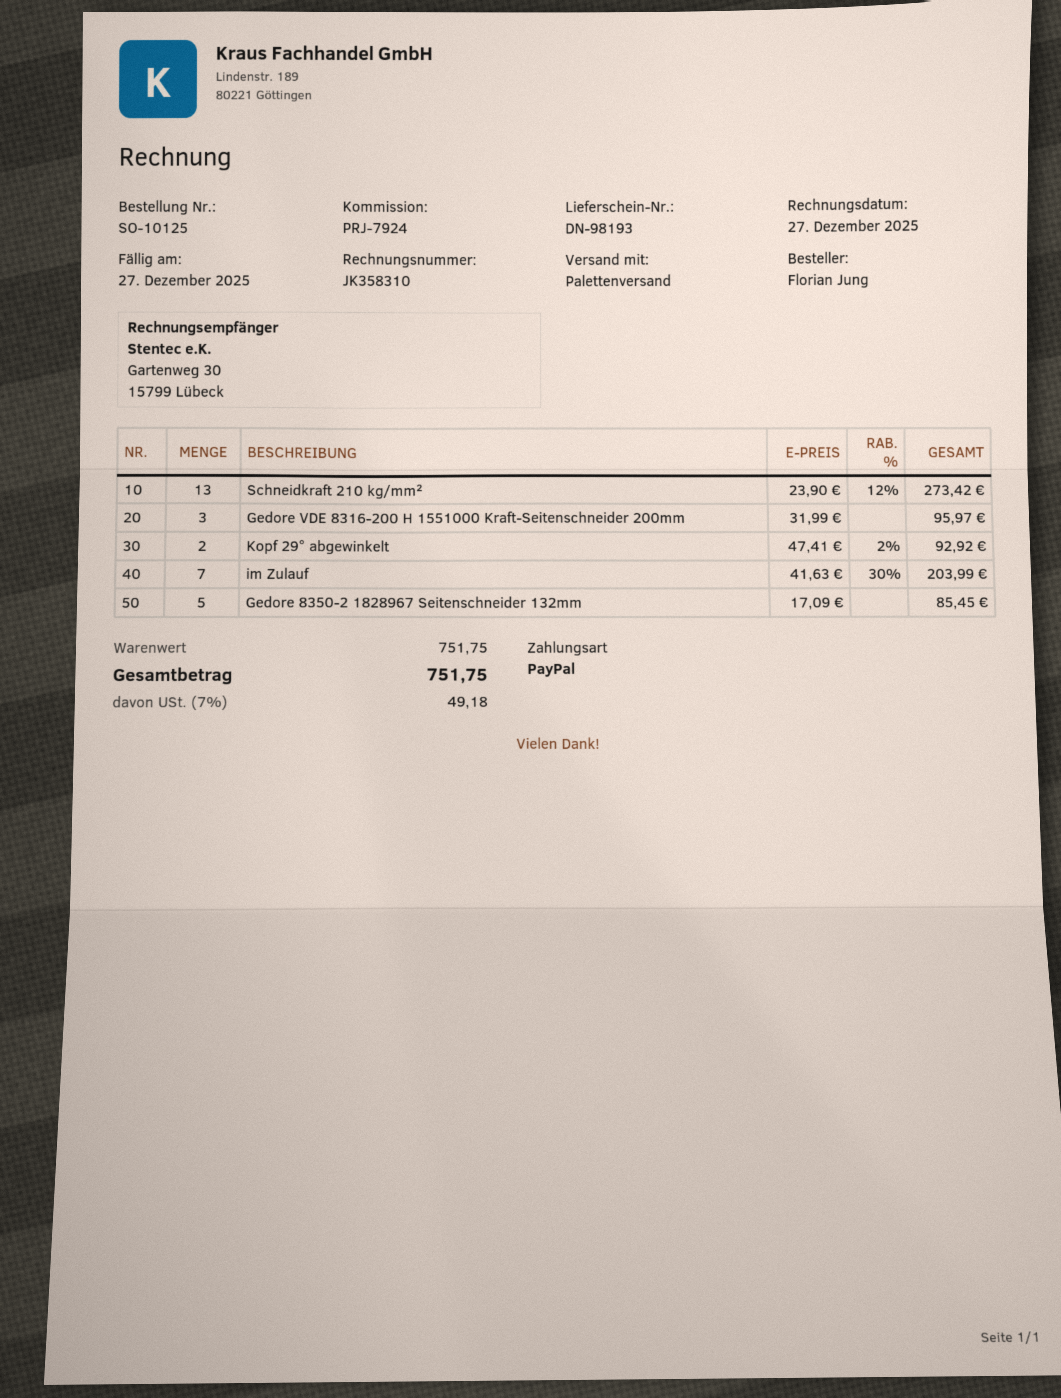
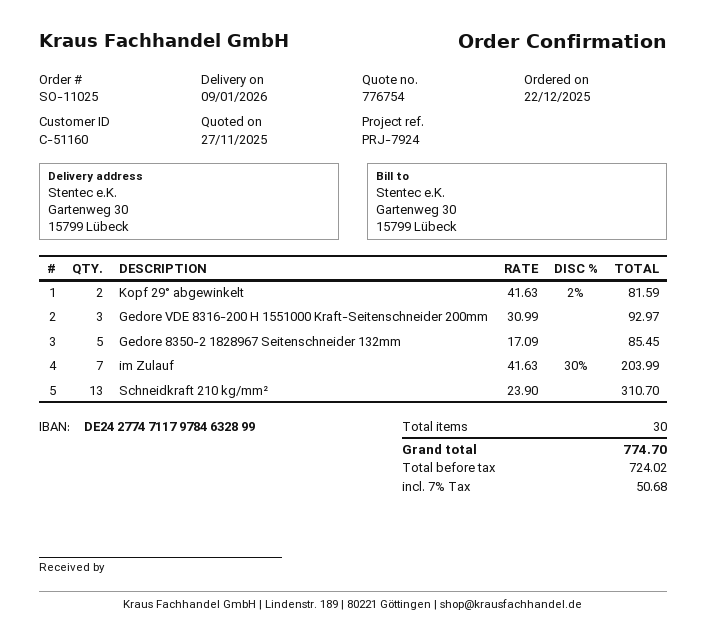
order number: SO-10125 -> SO-11025
Schneidkraft 210 kg/mm²: 13 x 23.90 - 12% = 273.42 -> 13 x 23.90 = 310.70
Gedore VDE 8316-200 H 1551000 Kraft-Seitenschneider 200mm: 3 x 31.99 = 95.97 -> 3 x 30.99 = 92.97
Kopf 29° abgewinkelt: 2 x 47.41 - 2% = 92.92 -> 2 x 41.63 - 2% = 81.59
tax: 7% = 49.18 -> 7% = 50.68
total: 751.75 -> 774.70

